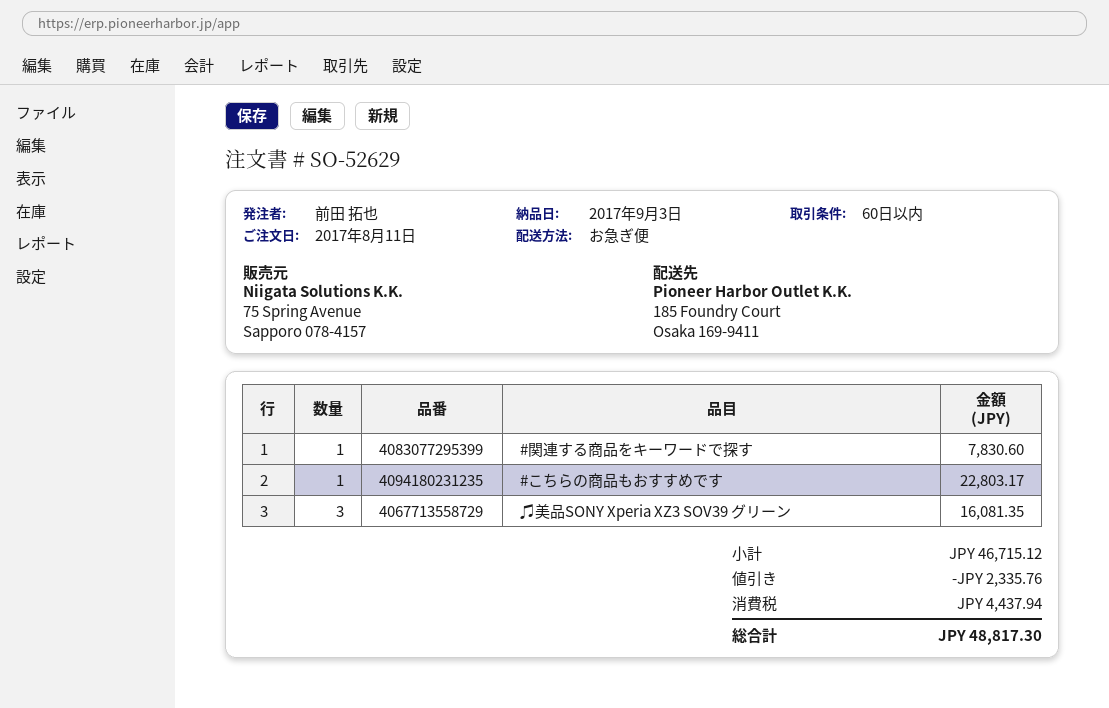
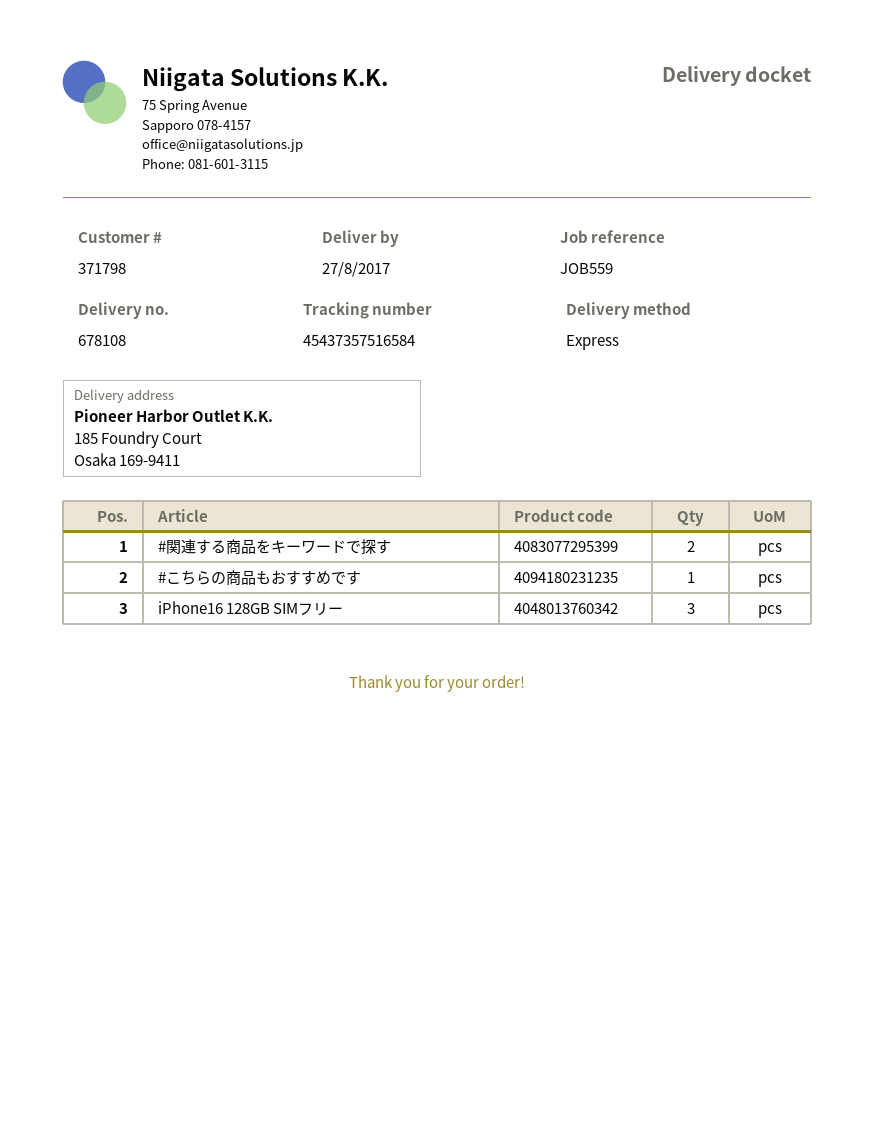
delivery date: 2017-09-03 -> 2017-08-27
#関連する商品をキーワードで探す: 1 -> 2
♫美品SONY Xperia XZ3 SOV39 グリーン: 3 -> none
iPhone16 128GB SIMフリー: none -> 3

